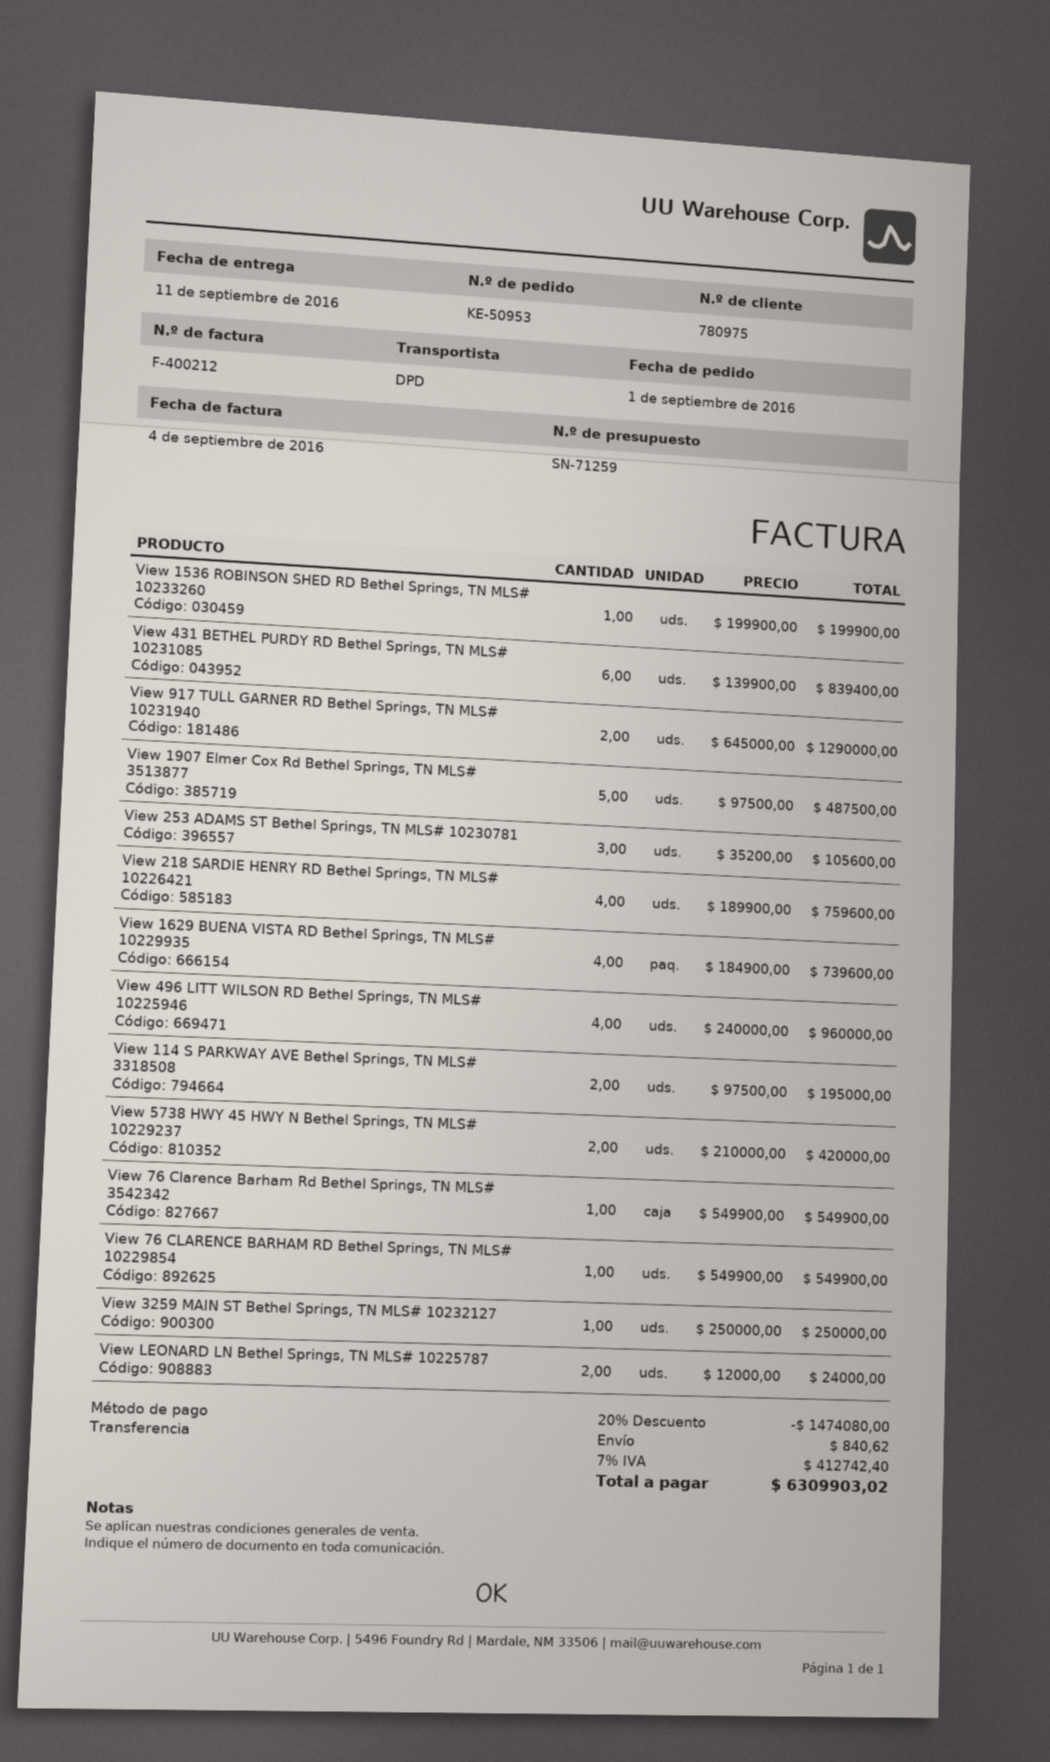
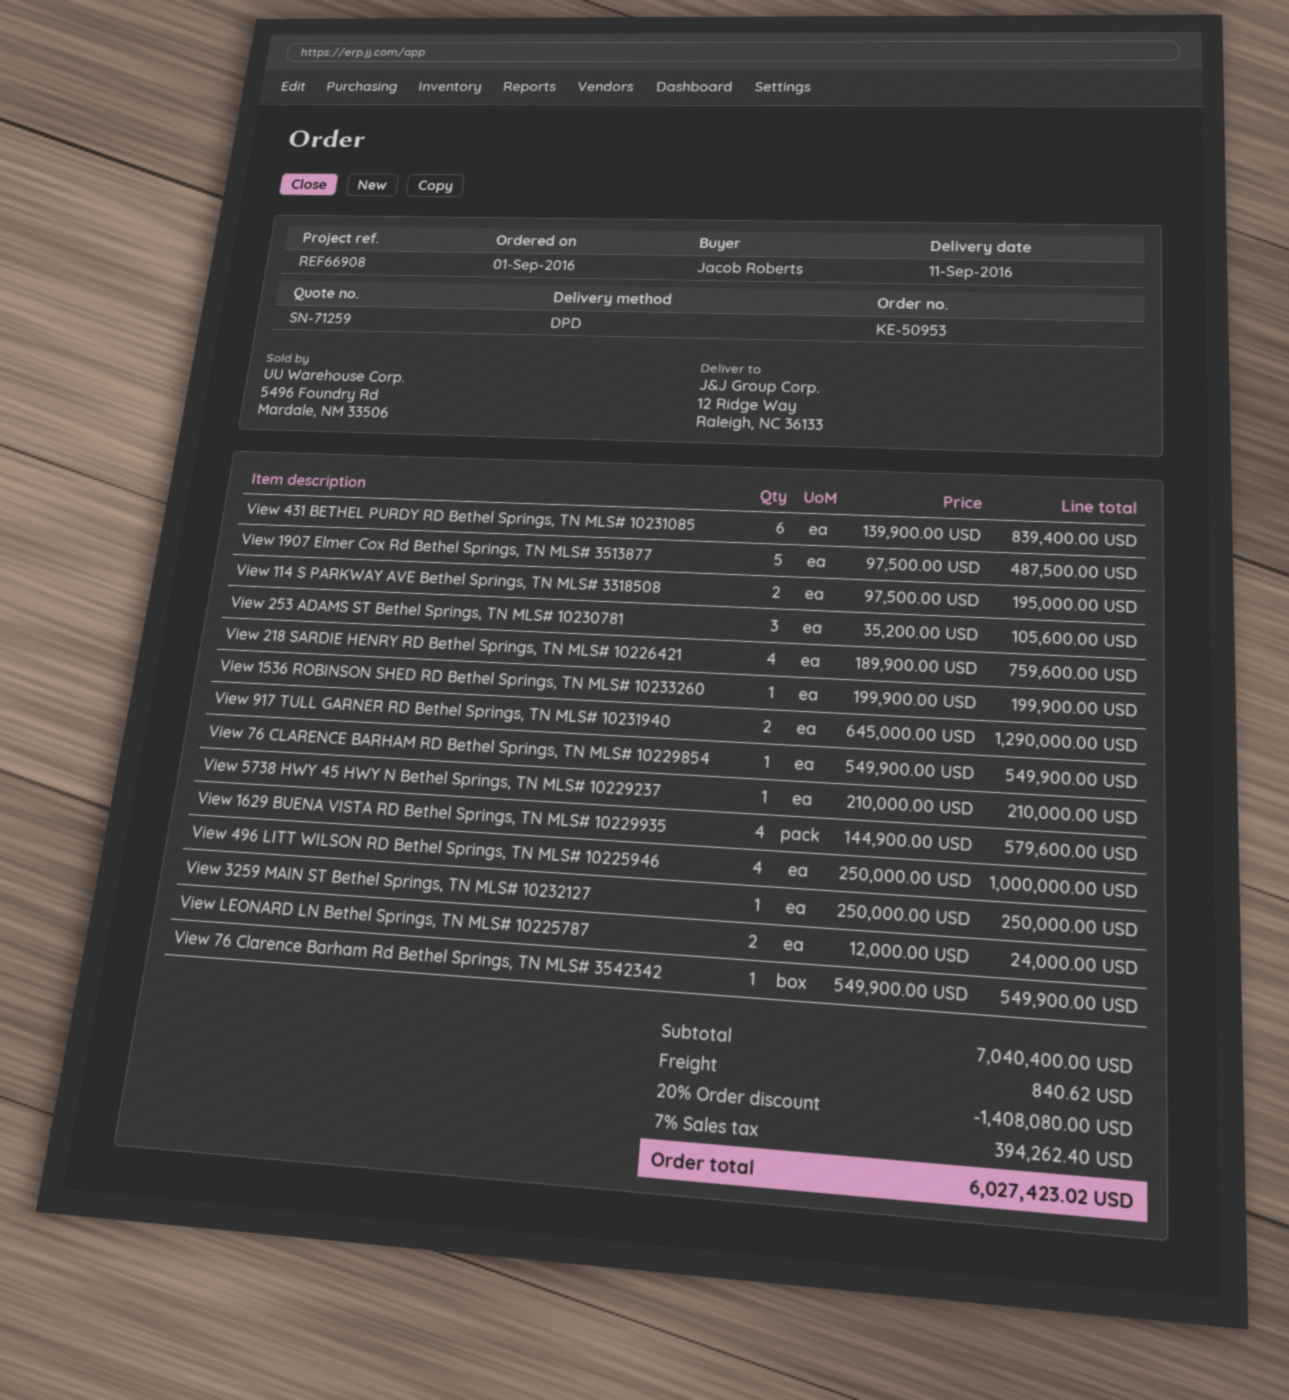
View 1629 BUENA VISTA RD Bethel Springs, TN MLS# 10229935: 4 x 184900.00 = 739600.00 -> 4 x 144900.00 = 579600.00
View 496 LITT WILSON RD Bethel Springs, TN MLS# 10225946: 4 x 240000.00 = 960000.00 -> 4 x 250000.00 = 1000000.00
View 5738 HWY 45 HWY N Bethel Springs, TN MLS# 10229237: 2 x 210000.00 = 420000.00 -> 1 x 210000.00 = 210000.00
discount: 20% = 1474080.00 -> 20% = 1408080.00
tax: 7% = 412742.40 -> 7% = 394262.40
total: 6309903.02 -> 6027423.02

